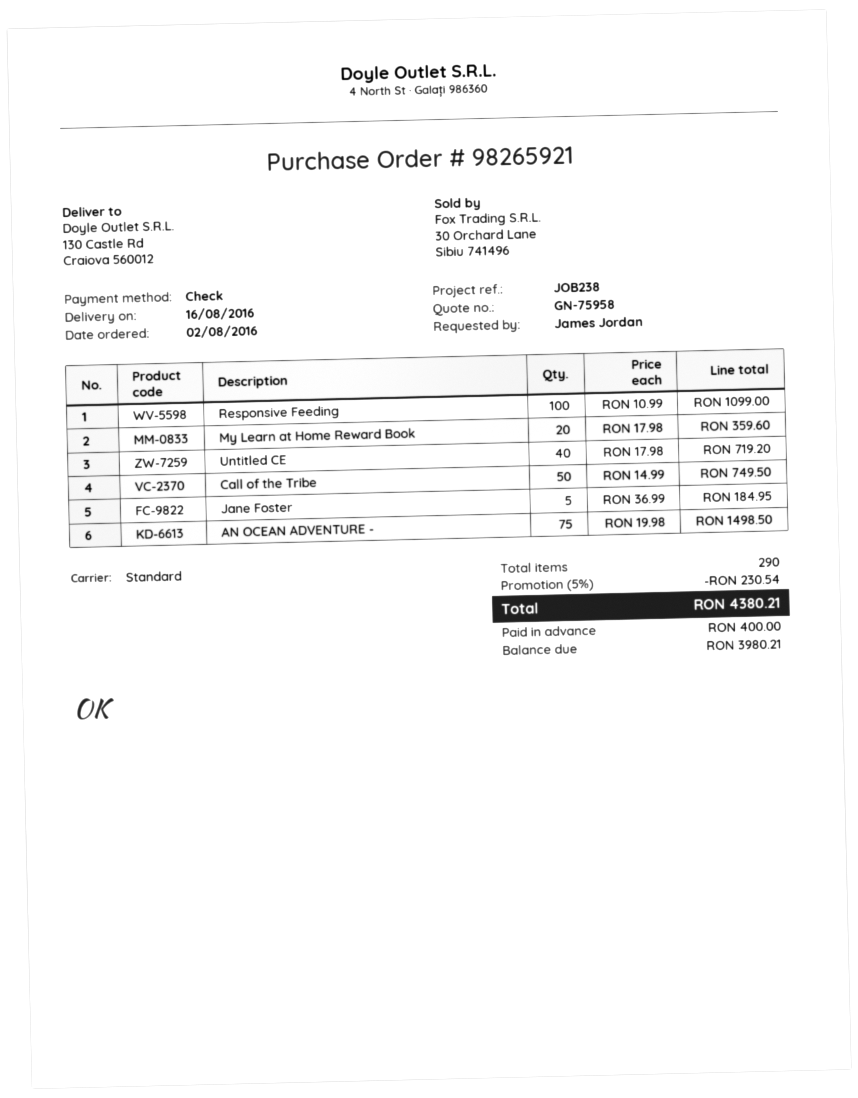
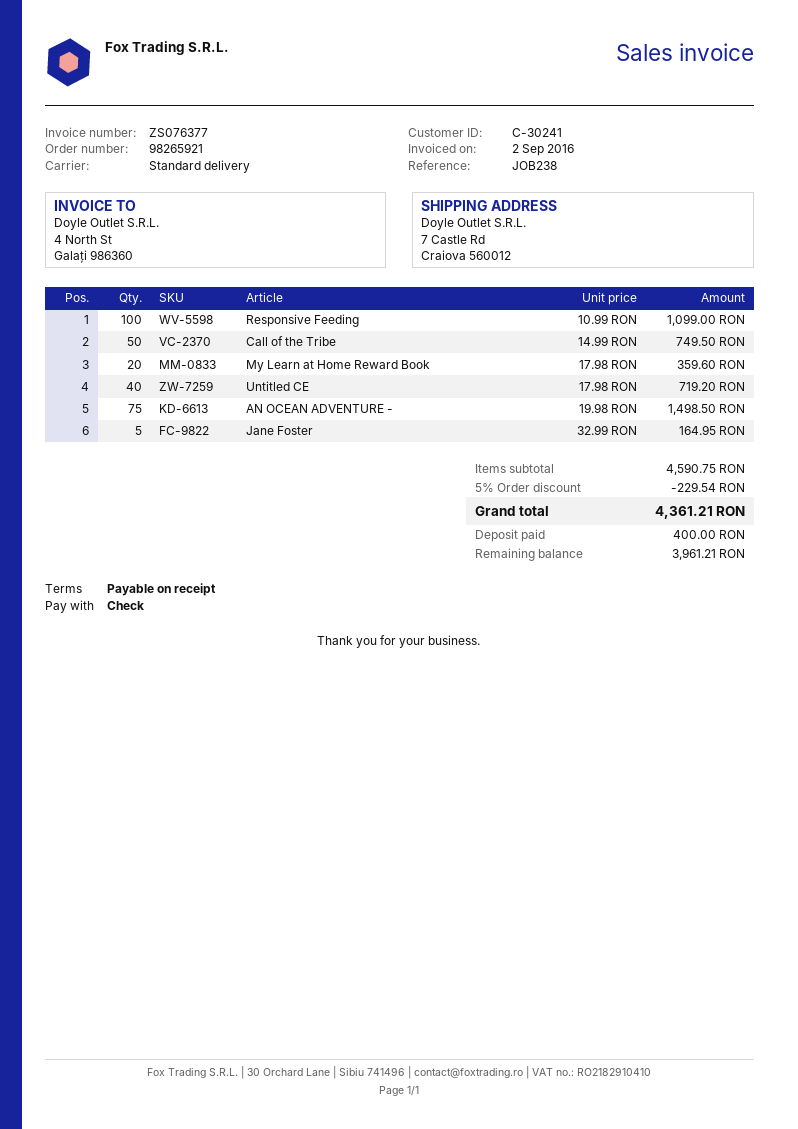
ship to: 130 Castle Rd, Craiova 560012 -> 7 Castle Rd, Craiova 560012
Jane Foster: 5 x 36.99 = 184.95 -> 5 x 32.99 = 164.95
discount: 5% = 230.54 -> 5% = 229.54
total: 4380.21 -> 4361.21
balance: 3980.21 -> 3961.21

